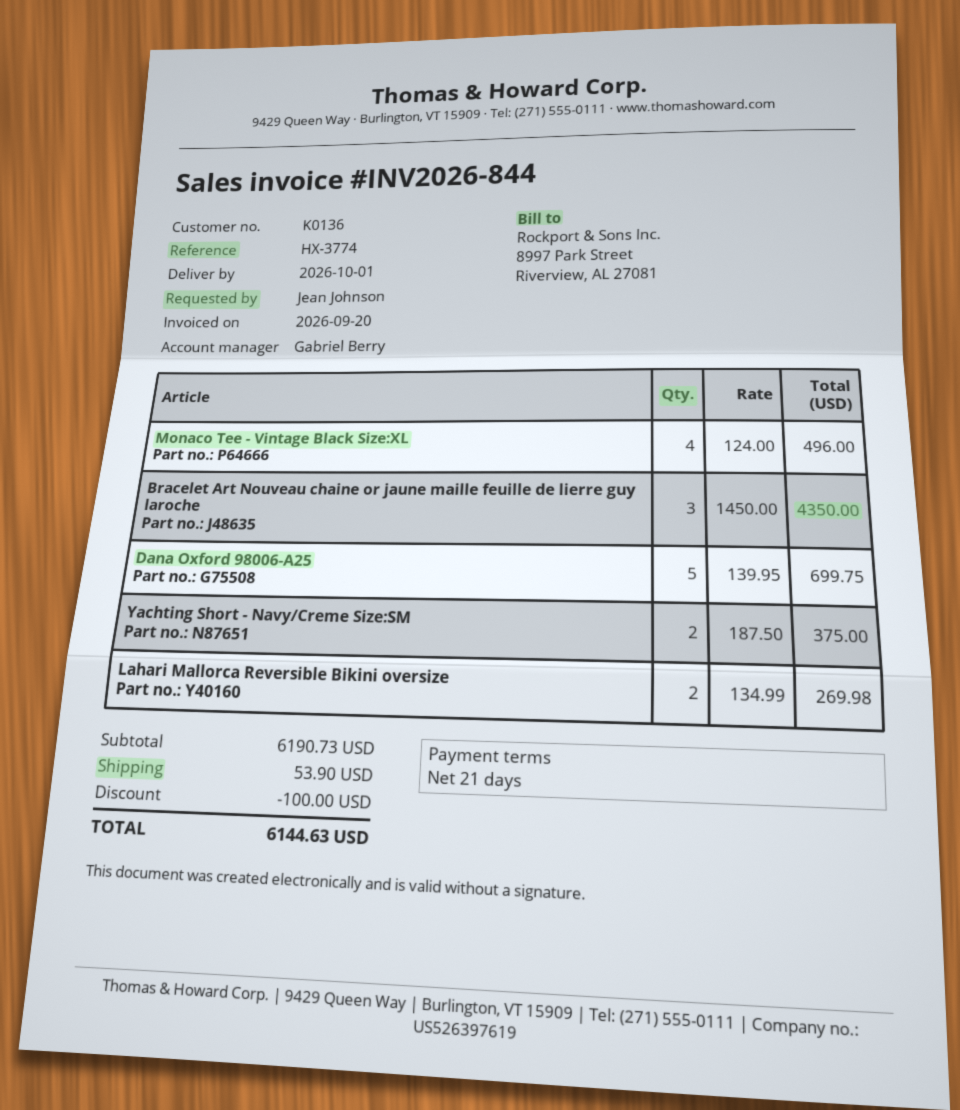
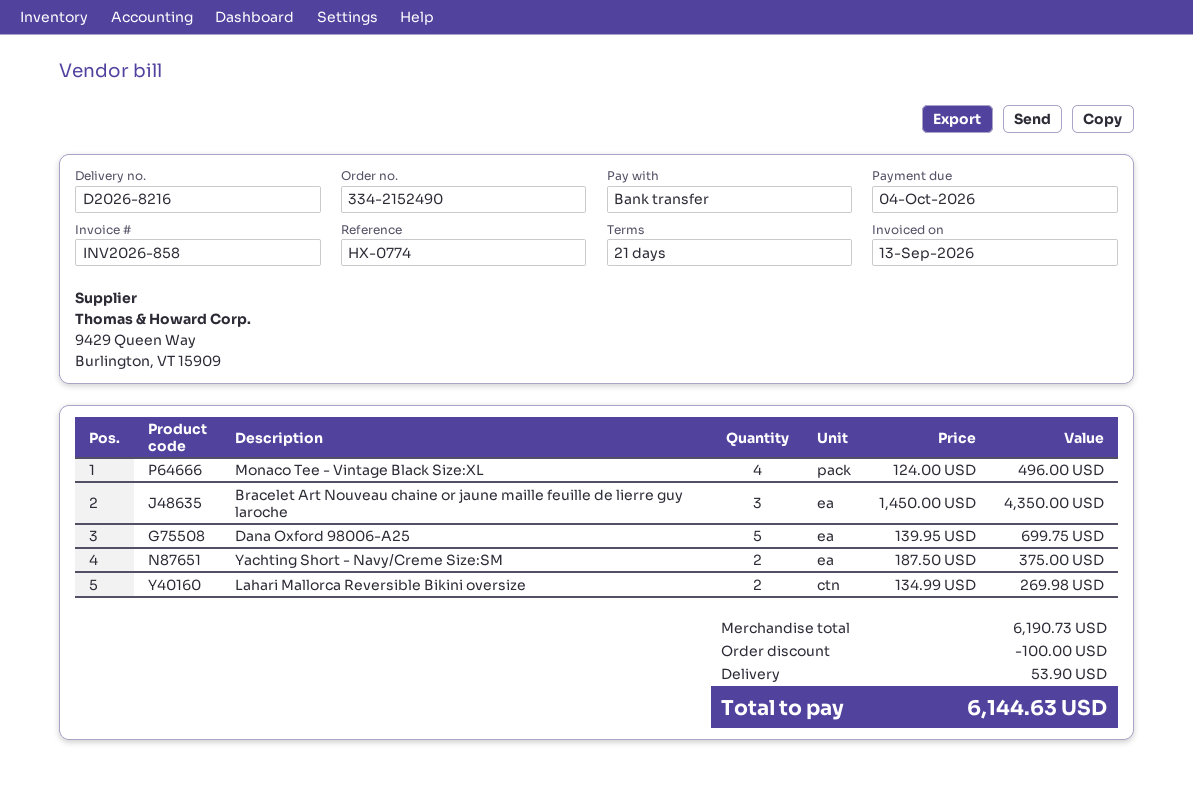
invoice number: INV2026-844 -> INV2026-858
invoice date: 2026-09-20 -> 2026-09-13
reference: HX-3774 -> HX-0774

